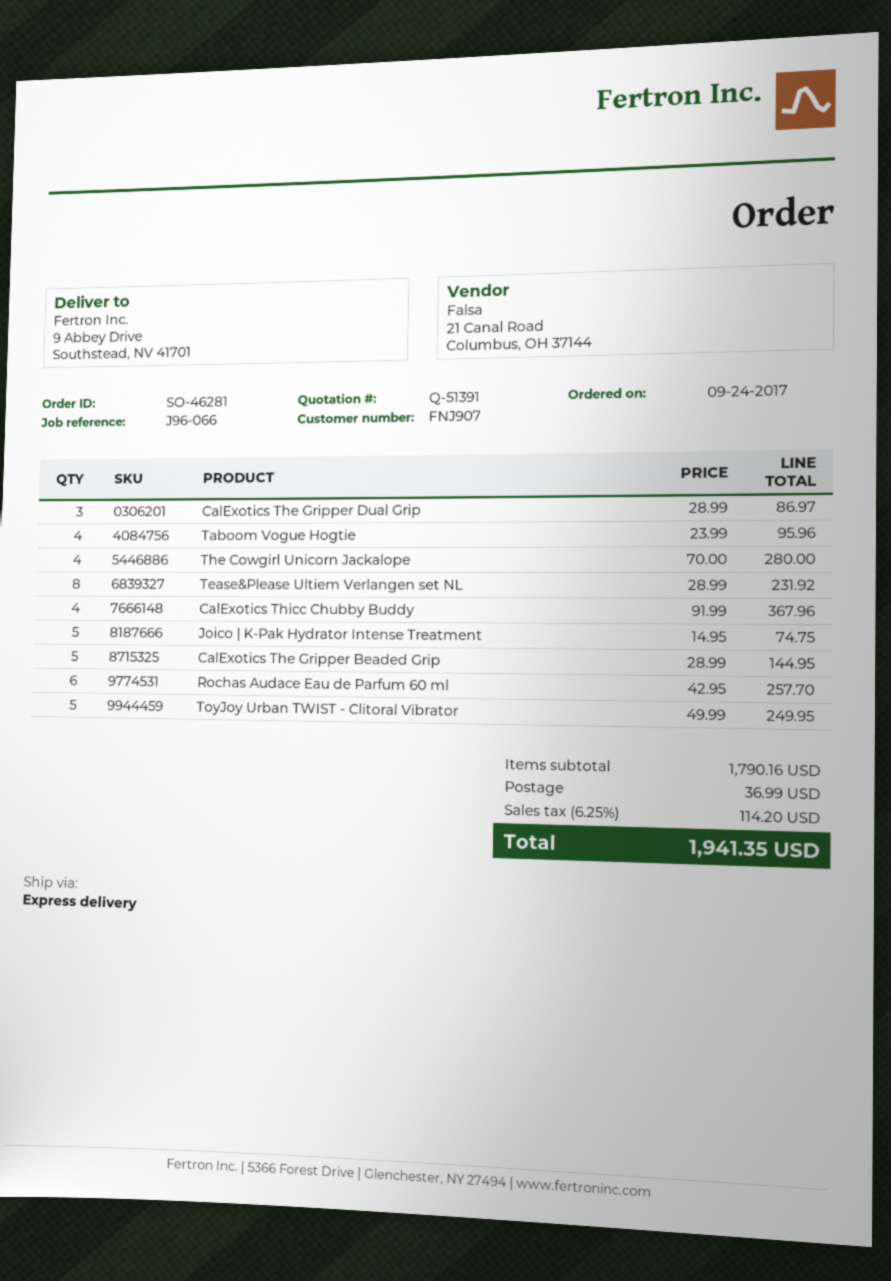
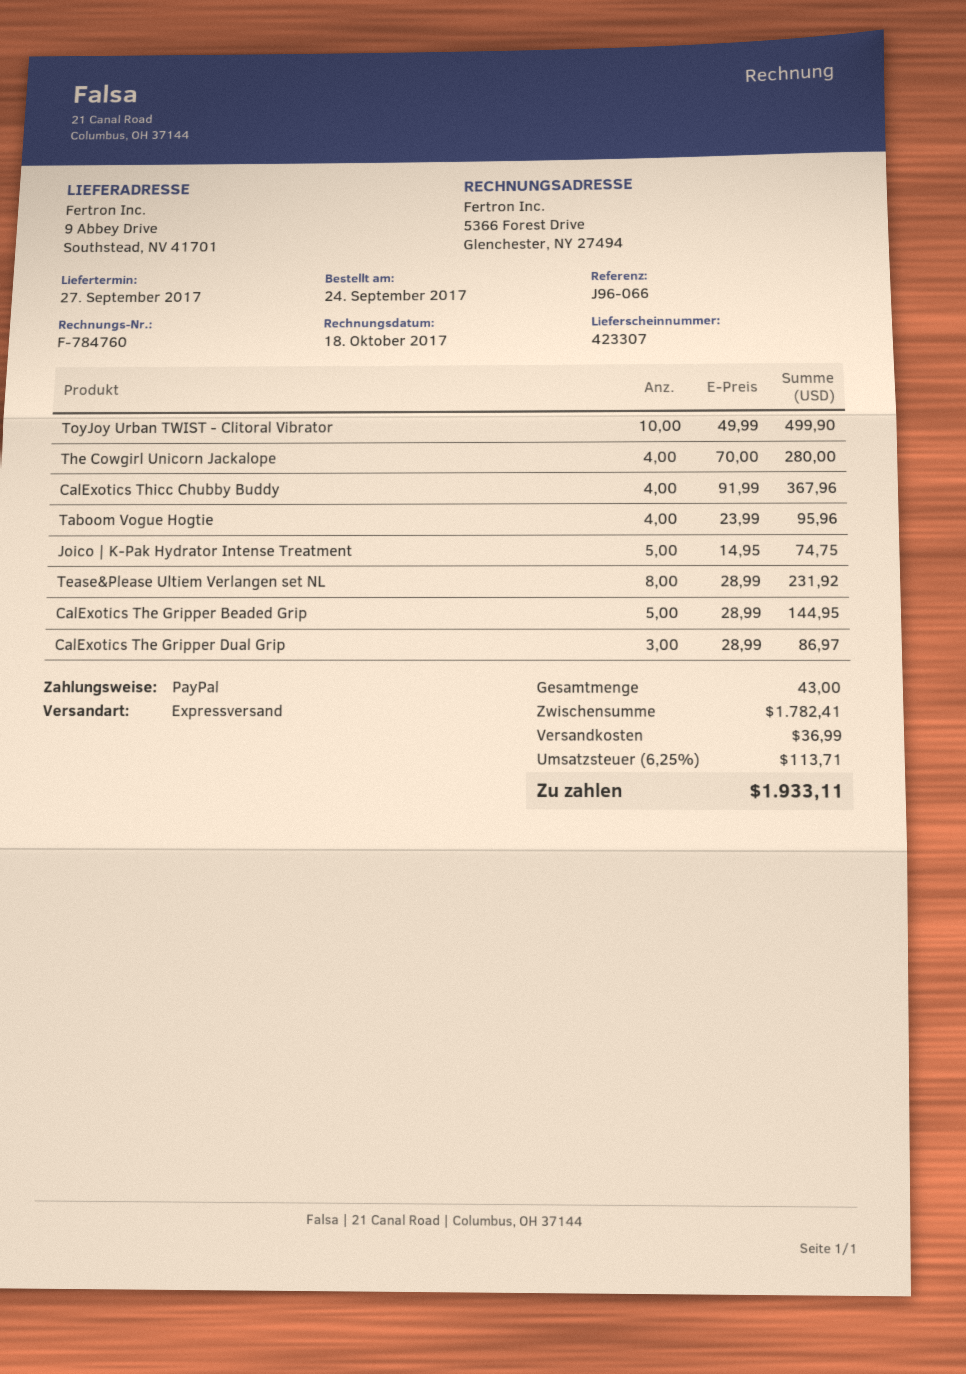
Rochas Audace Eau de Parfum 60 ml: 6 x 42.95 = 257.70 -> none
ToyJoy Urban TWIST - Clitoral Vibrator: 5 x 49.99 = 249.95 -> 10 x 49.99 = 499.90
subtotal: 1790.16 -> 1782.41
tax: 6.25% = 114.20 -> 6.25% = 113.71
total: 1941.35 -> 1933.11

